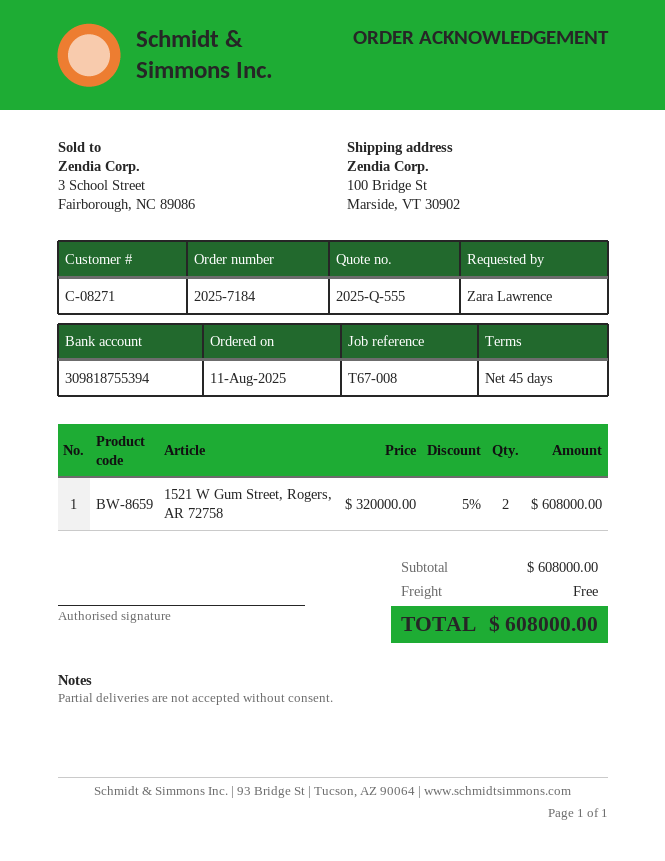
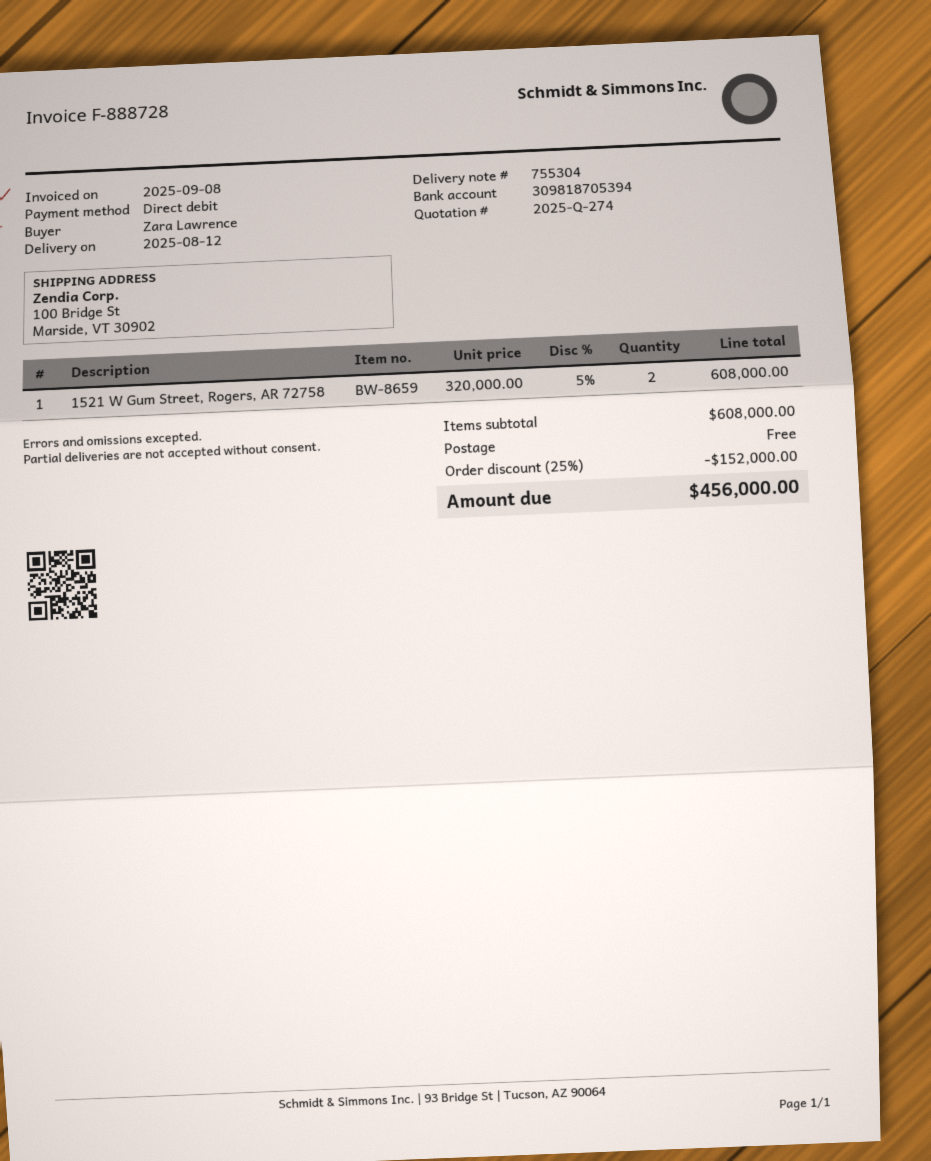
quote number: 2025-Q-555 -> 2025-Q-274
bank account: 309818755394 -> 309818705394
discount: none -> 25% = 152000.00
total: 608000.00 -> 456000.00

